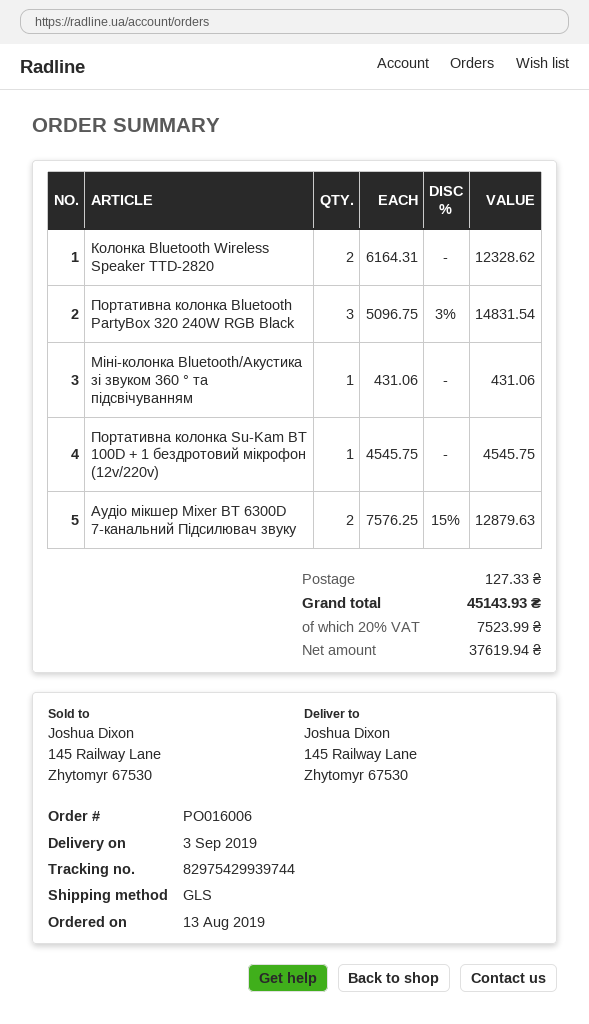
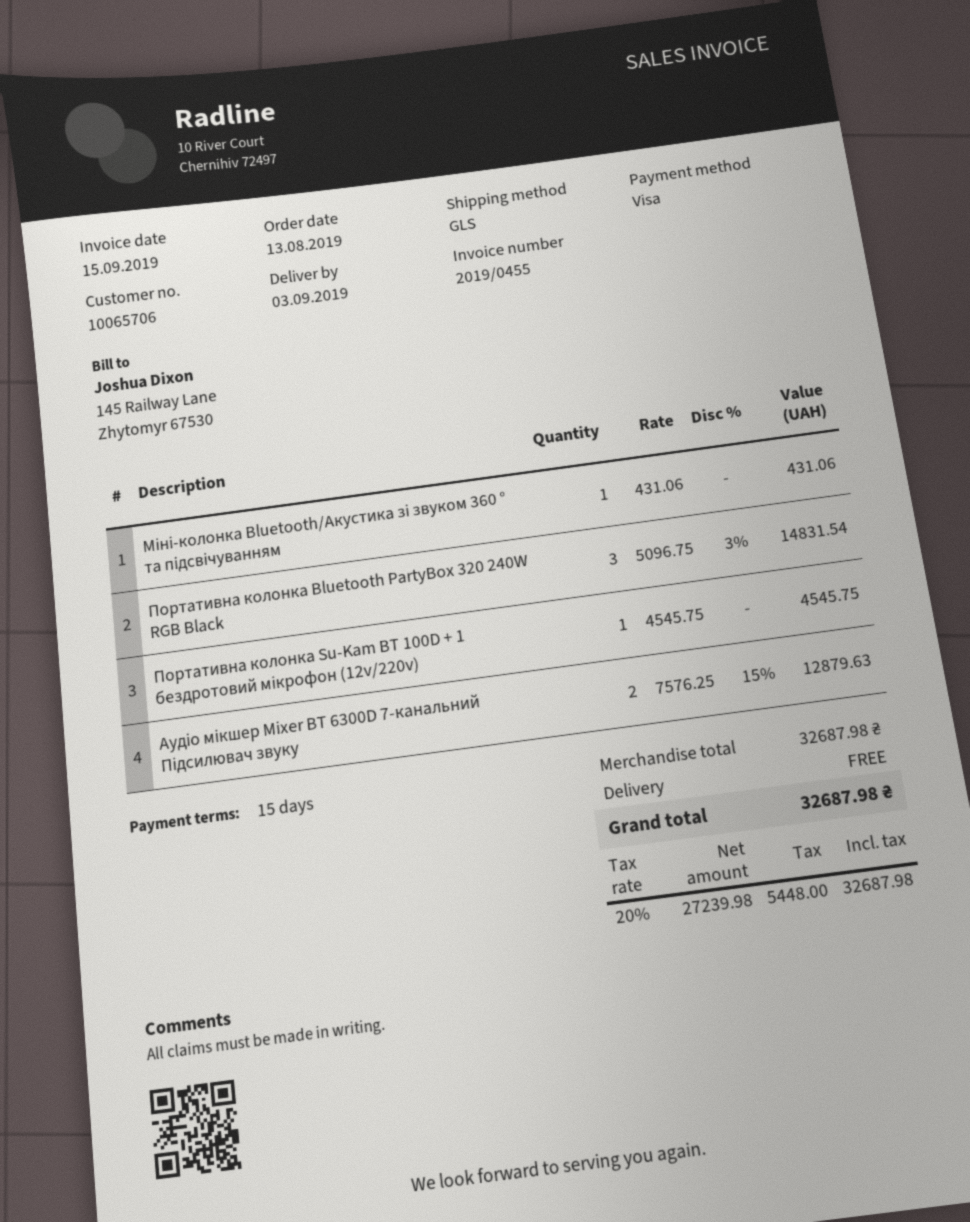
Колонка Bluetooth Wireless Speaker TTD-2820: 2 x 6164.31 = 12328.62 -> none
shipping: 127.33 -> 0.00
net: 37619.94 -> 27239.98
tax: 20% = 7523.99 -> 20% = 5448.00
total: 45143.93 -> 32687.98

